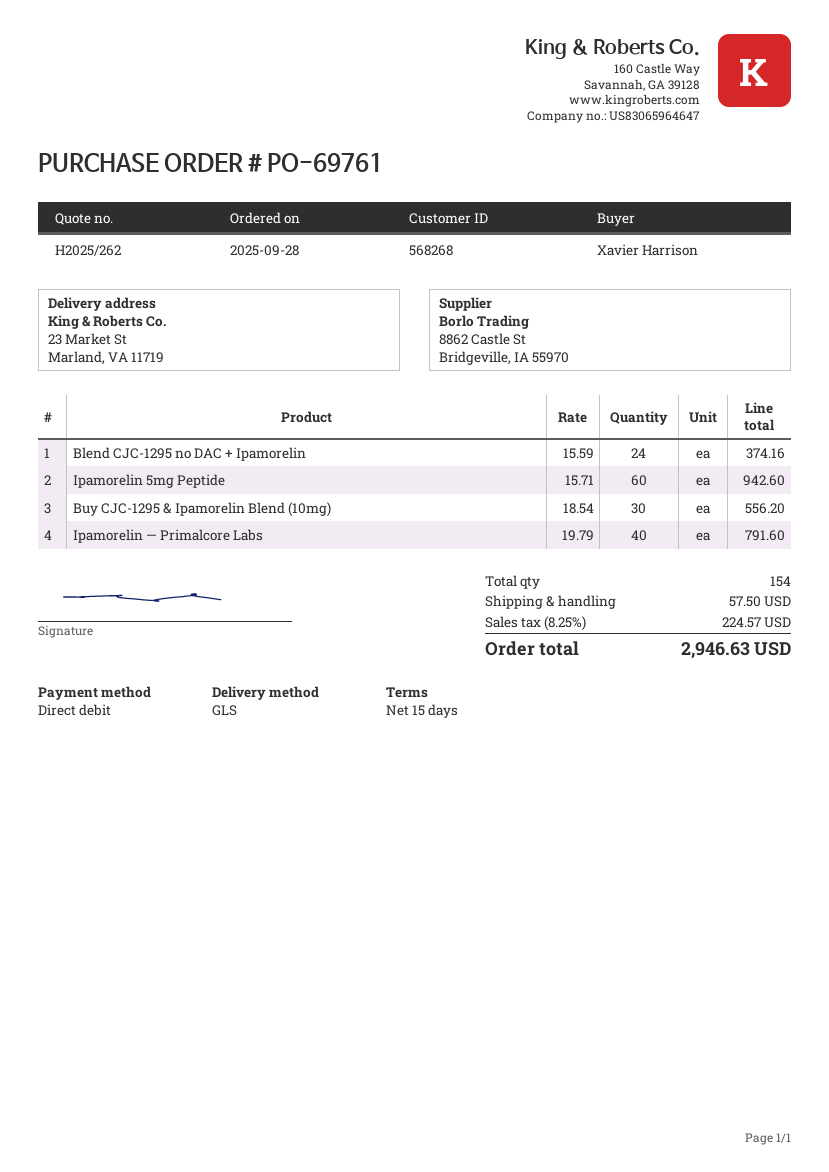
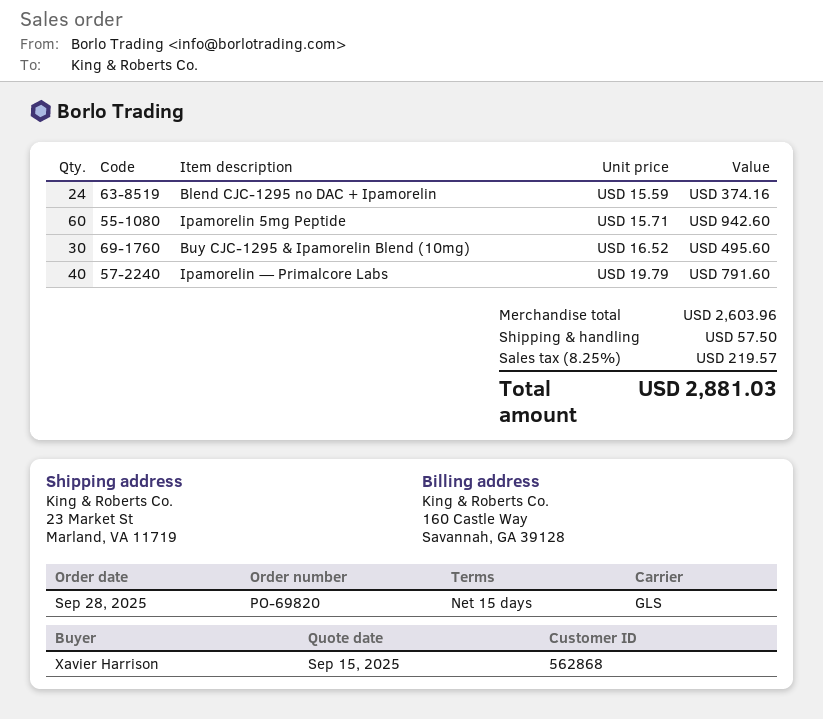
order number: PO-69761 -> PO-69820
customer number: 568268 -> 562868
Buy CJC-1295 & Ipamorelin Blend (10mg): 30 x 18.54 = 556.20 -> 30 x 16.52 = 495.60
tax: 8.25% = 224.57 -> 8.25% = 219.57
total: 2946.63 -> 2881.03

